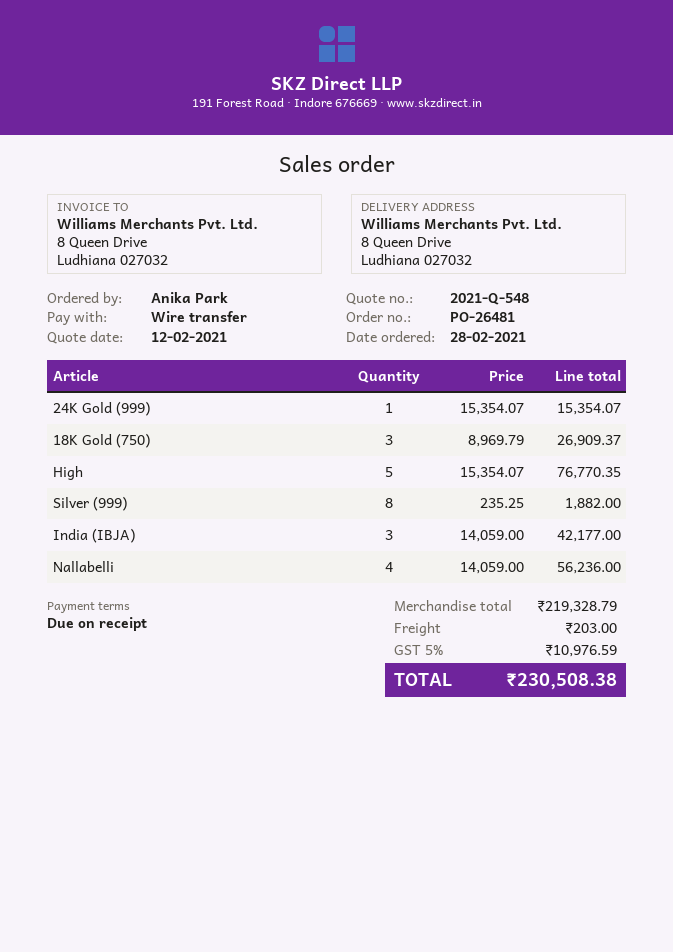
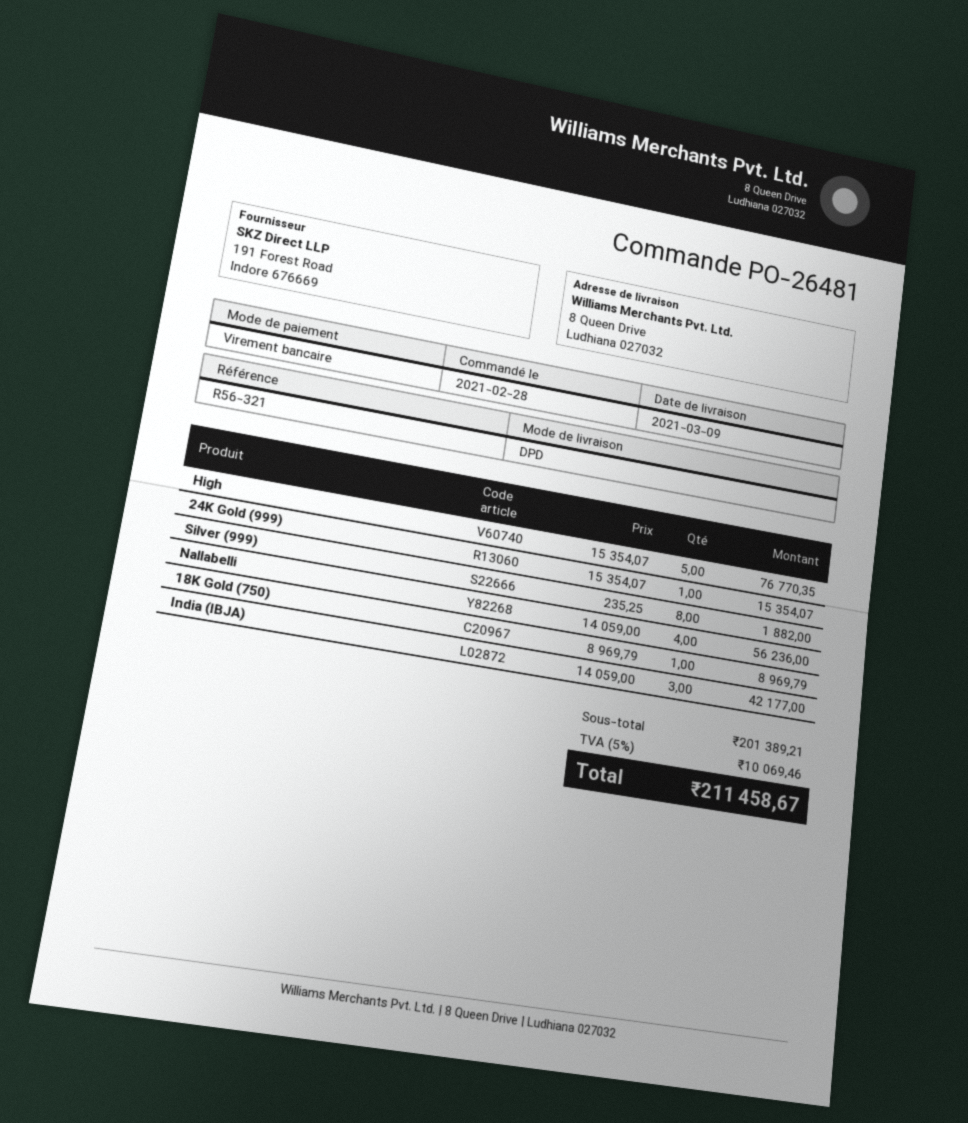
18K Gold (750): 3 x 8969.79 = 26909.37 -> 1 x 8969.79 = 8969.79
subtotal: 219328.79 -> 201389.21
shipping: 203.00 -> none
tax: 5% = 10976.59 -> 5% = 10069.46
total: 230508.38 -> 211458.67

